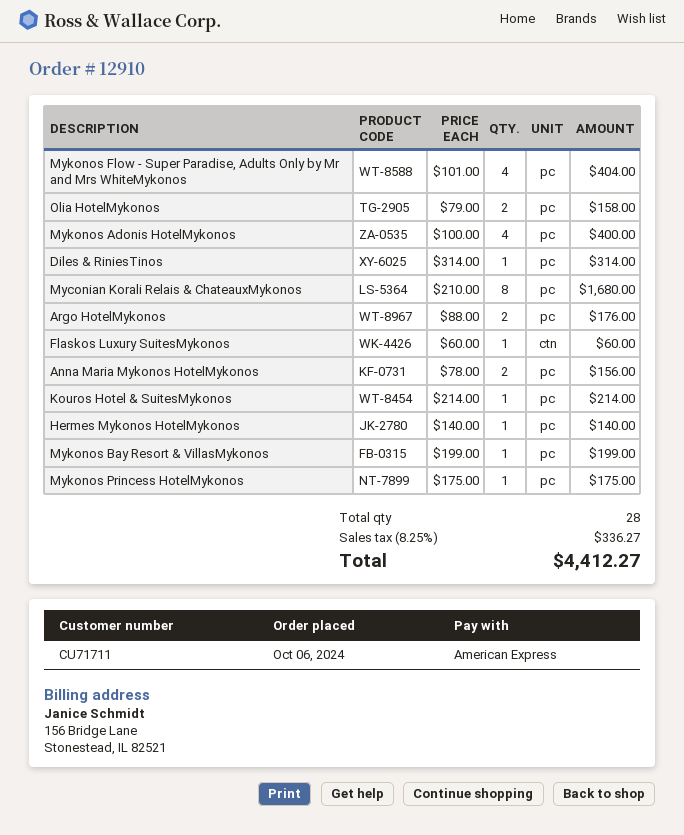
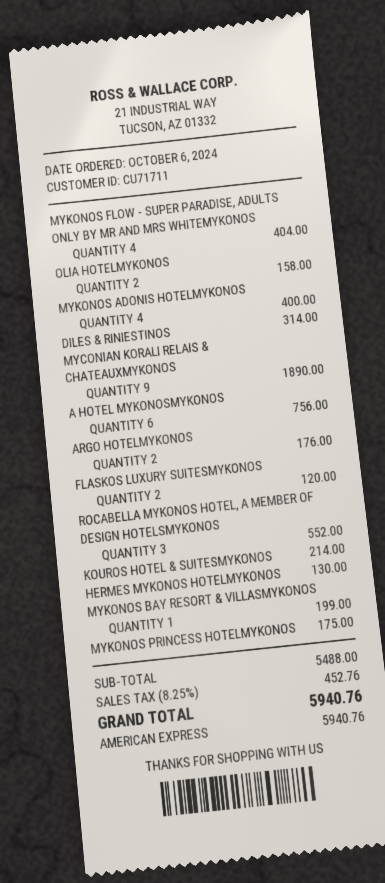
Myconian Korali Relais & ChateauxMykonos: 8 for 1680.00 -> 9 for 1890.00
Flaskos Luxury SuitesMykonos: 1 for 60.00 -> 2 for 120.00
Anna Maria Mykonos HotelMykonos: 2 for 156.00 -> none
Hermes Mykonos HotelMykonos: 1 for 140.00 -> 1 for 130.00
A HOTEL MYKONOSMYKONOS: none -> 6 for 756.00
ROCABELLA MYKONOS HOTEL, A MEMBER OF DESIGN HOTELSMYKONOS: none -> 3 for 552.00
tax: 8.25% = 336.27 -> 8.25% = 452.76
total: 4412.27 -> 5940.76

